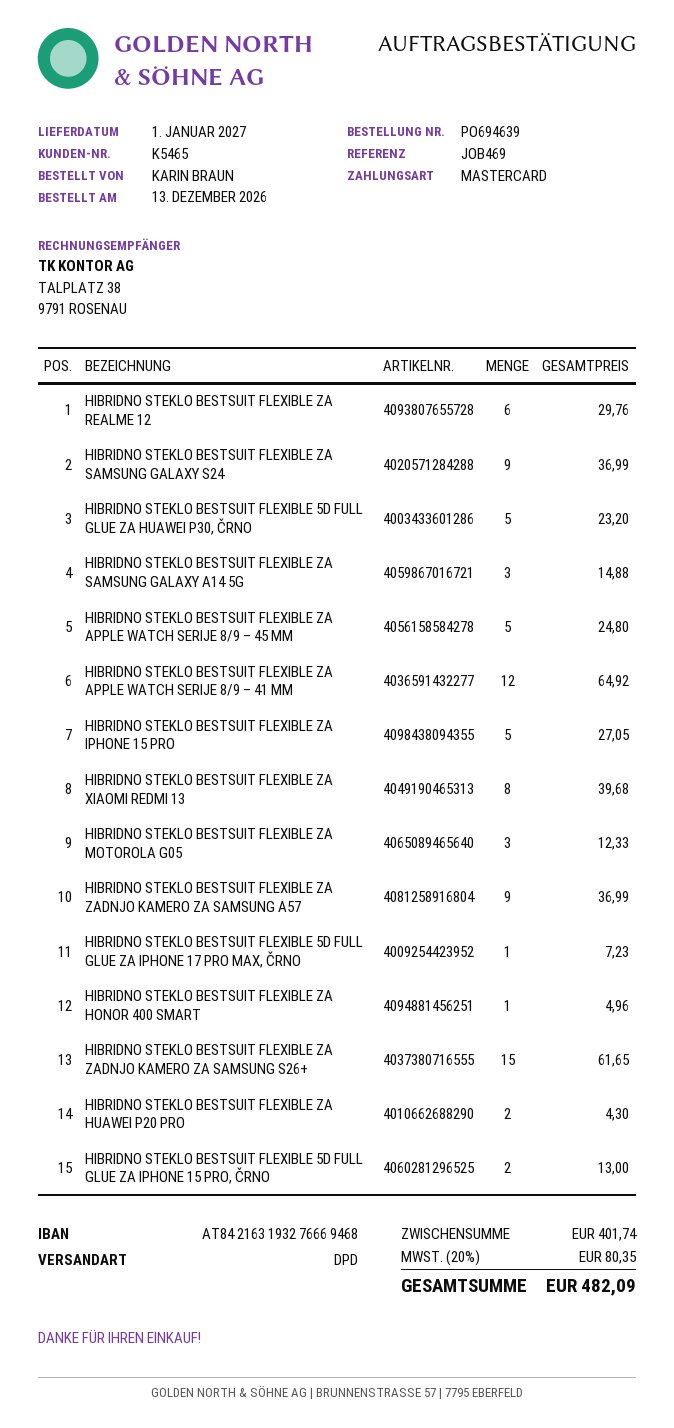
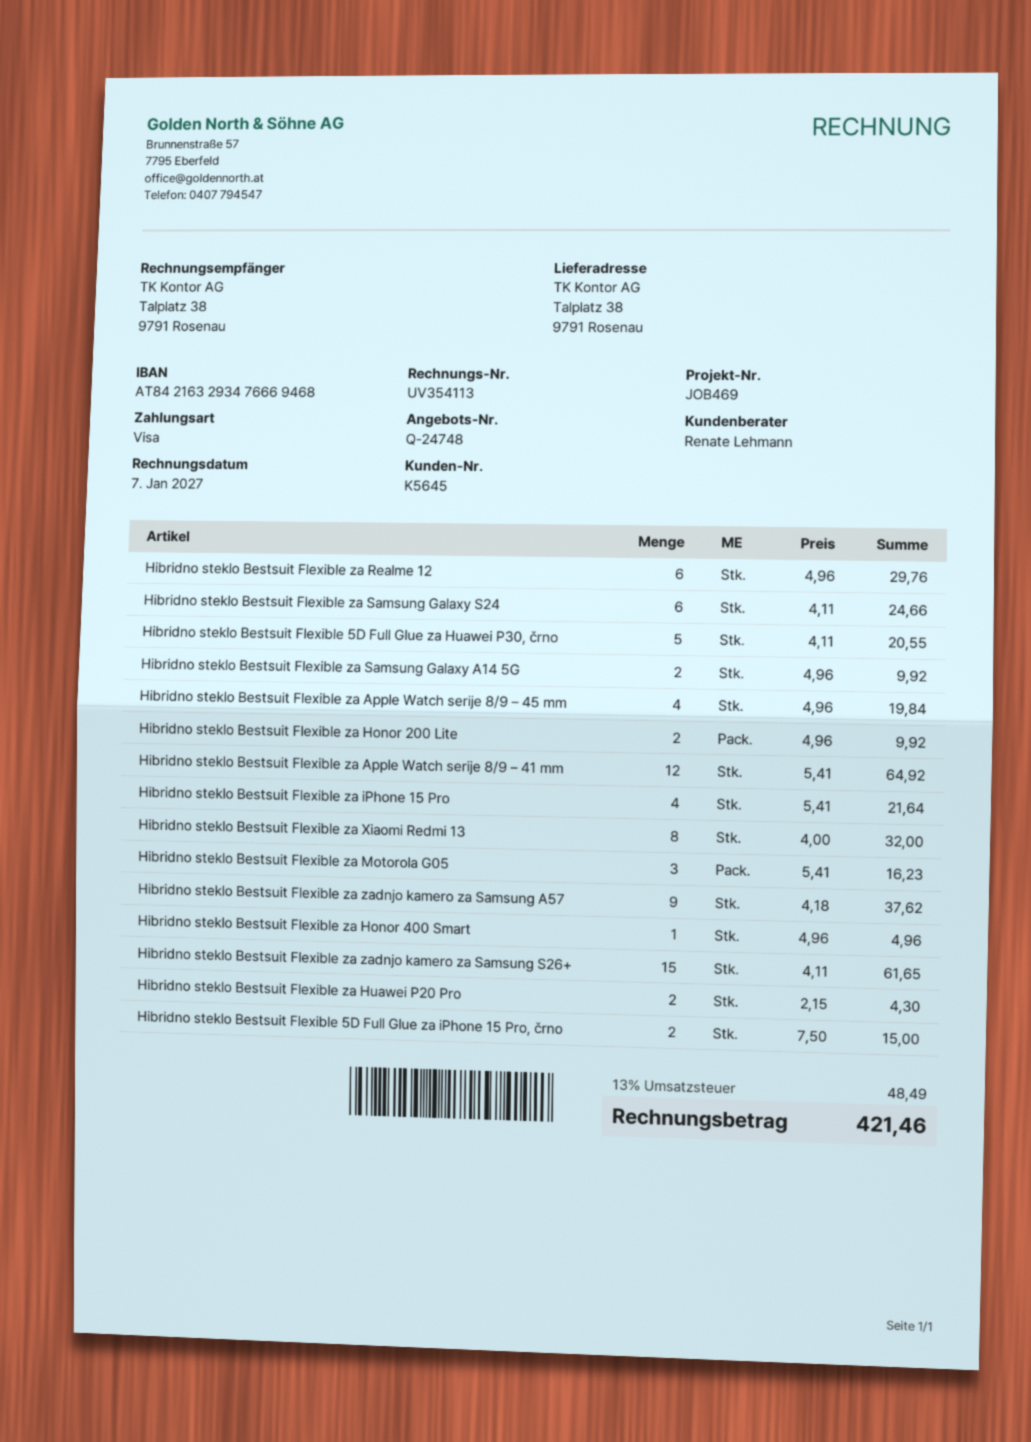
customer number: K5465 -> K5645
payment method: Mastercard -> Visa
bank account: AT842163193276669468 -> AT842163293476669468
HIBRIDNO STEKLO BESTSUIT FLEXIBLE ZA SAMSUNG GALAXY S24: 9 for 36.99 -> 6 for 24.66
HIBRIDNO STEKLO BESTSUIT FLEXIBLE 5D FULL GLUE ZA HUAWEI P30, ČRNO: 5 for 23.20 -> 5 for 20.55
HIBRIDNO STEKLO BESTSUIT FLEXIBLE ZA SAMSUNG GALAXY A14 5G: 3 for 14.88 -> 2 for 9.92
HIBRIDNO STEKLO BESTSUIT FLEXIBLE ZA APPLE WATCH SERIJE 8/9 – 45 MM: 5 for 24.80 -> 4 for 19.84
HIBRIDNO STEKLO BESTSUIT FLEXIBLE ZA IPHONE 15 PRO: 5 for 27.05 -> 4 for 21.64
HIBRIDNO STEKLO BESTSUIT FLEXIBLE ZA XIAOMI REDMI 13: 8 for 39.68 -> 8 for 32.00
HIBRIDNO STEKLO BESTSUIT FLEXIBLE ZA MOTOROLA G05: 3 for 12.33 -> 3 for 16.23
HIBRIDNO STEKLO BESTSUIT FLEXIBLE ZA ZADNJO KAMERO ZA SAMSUNG A57: 9 for 36.99 -> 9 for 37.62
HIBRIDNO STEKLO BESTSUIT FLEXIBLE 5D FULL GLUE ZA IPHONE 17 PRO MAX, ČRNO: 1 for 7.23 -> none
HIBRIDNO STEKLO BESTSUIT FLEXIBLE 5D FULL GLUE ZA IPHONE 15 PRO, ČRNO: 2 for 13.00 -> 2 for 15.00
Hibridno steklo Bestsuit Flexible za Honor 200 Lite: none -> 2 for 9.92
tax: 20% = 80.35 -> 13% = 48.49
total: 482.09 -> 421.46

